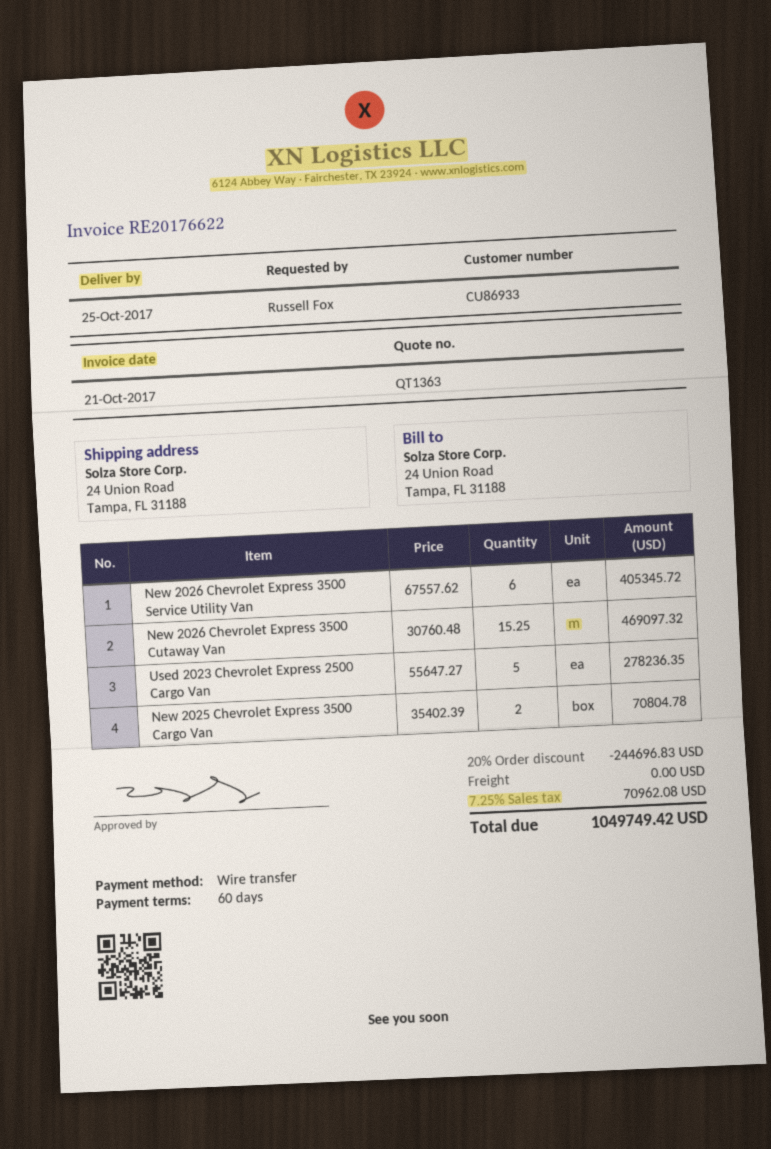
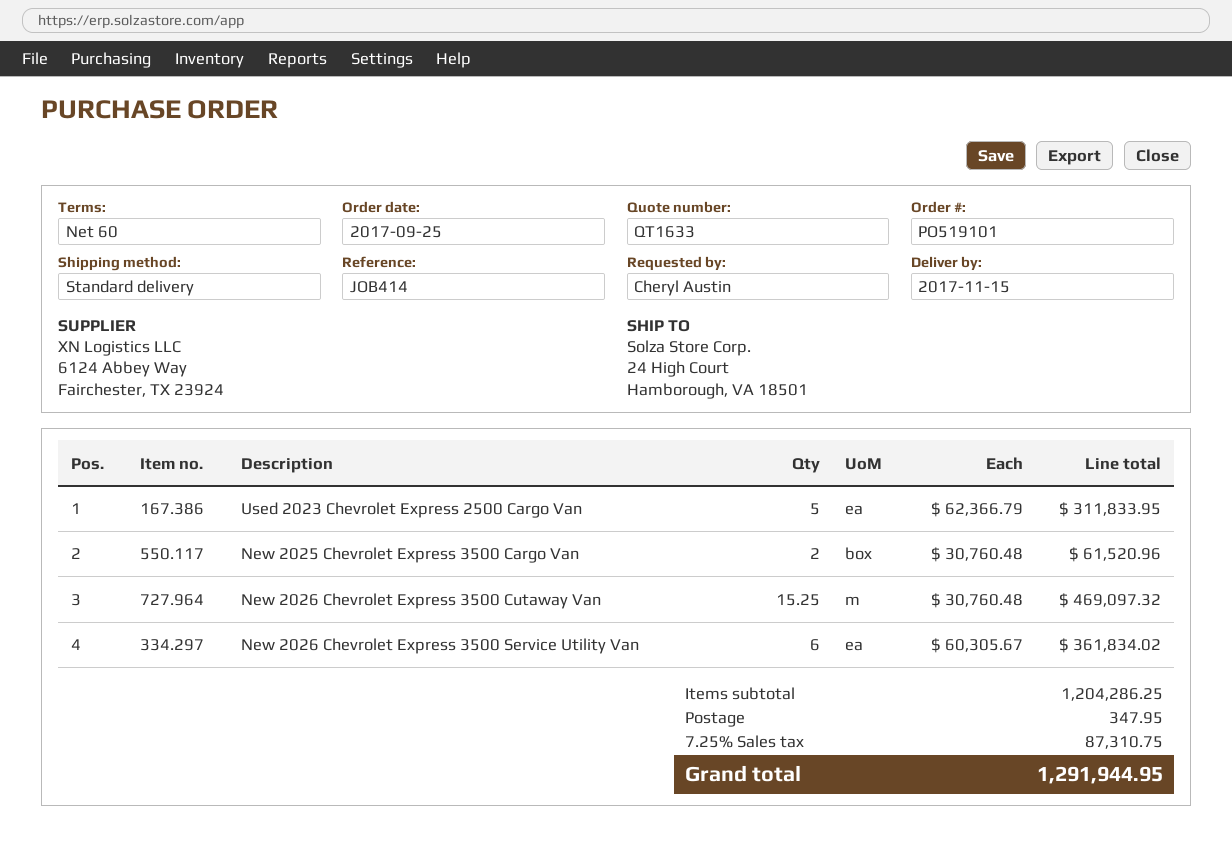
quote number: QT1363 -> QT1633
delivery date: 2017-10-25 -> 2017-11-15
ordered by: Russell Fox -> Cheryl Austin
ship to: 24 Union Road, Tampa, FL 31188 -> 24 High Court, Hamborough, VA 18501
New 2026 Chevrolet Express 3500 Service Utility Van: 6 x 67557.62 = 405345.72 -> 6 x 60305.67 = 361834.02
Used 2023 Chevrolet Express 2500 Cargo Van: 5 x 55647.27 = 278236.35 -> 5 x 62366.79 = 311833.95
New 2025 Chevrolet Express 3500 Cargo Van: 2 x 35402.39 = 70804.78 -> 2 x 30760.48 = 61520.96
discount: 20% = 244696.83 -> none
shipping: 0.00 -> 347.95
tax: 7.25% = 70962.08 -> 7.25% = 87310.75
total: 1049749.42 -> 1291944.95

